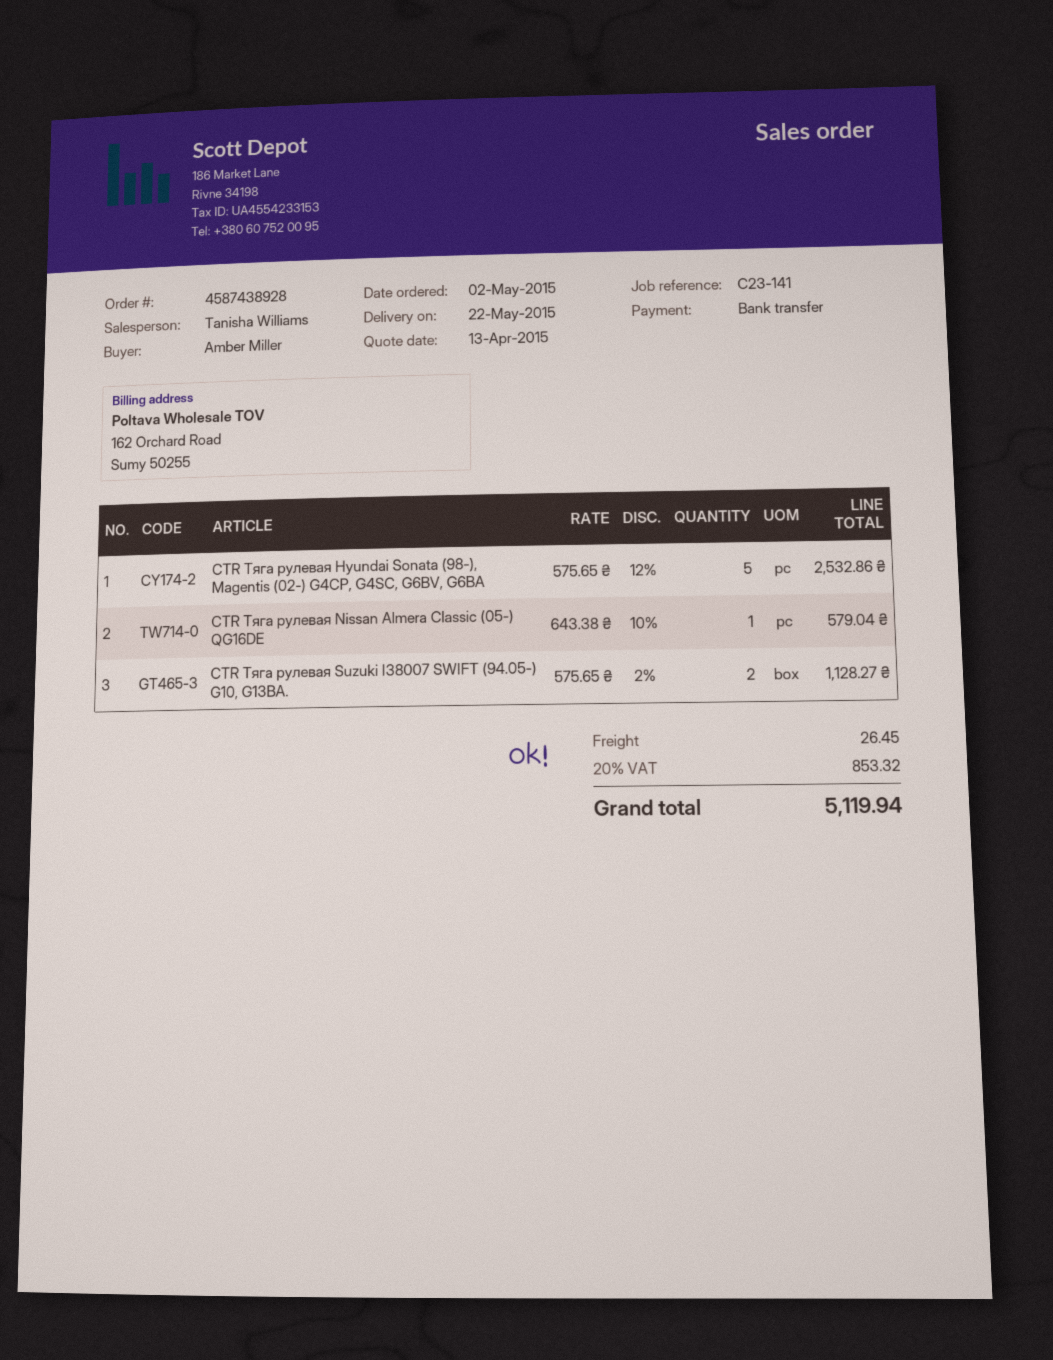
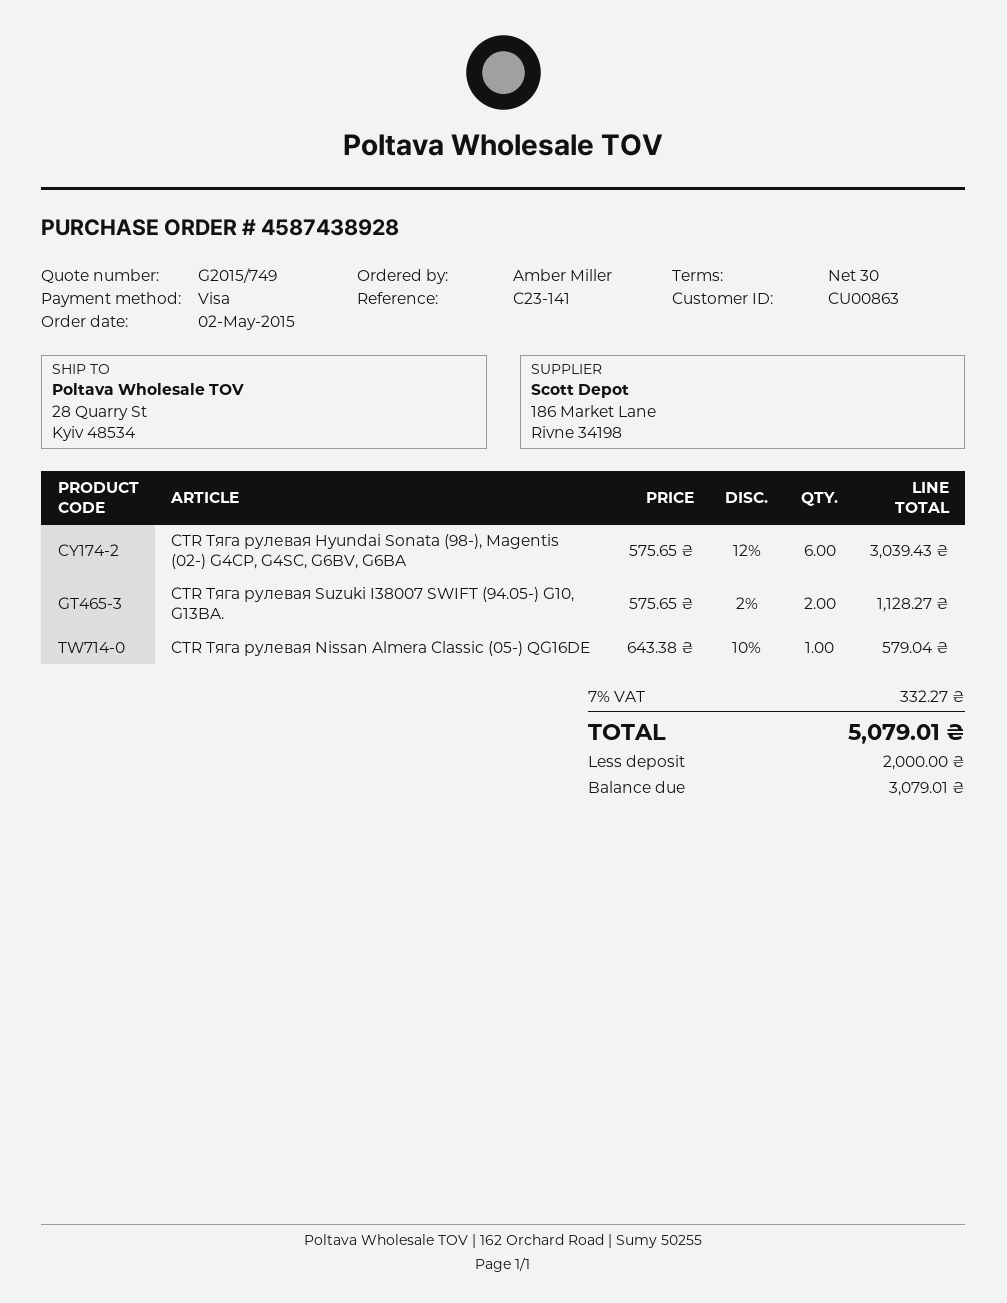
payment method: bank transfer -> Visa
CTR Тяга рулевая Hyundai Sonata (98-), Magentis (02-) G4CP, G4SC, G6BV, G6BA: 5 x 575.65 - 12% = 2532.86 -> 6 x 575.65 - 12% = 3039.43
shipping: 26.45 -> none
tax: 20% = 853.32 -> 7% = 332.27
total: 5119.94 -> 5079.01

